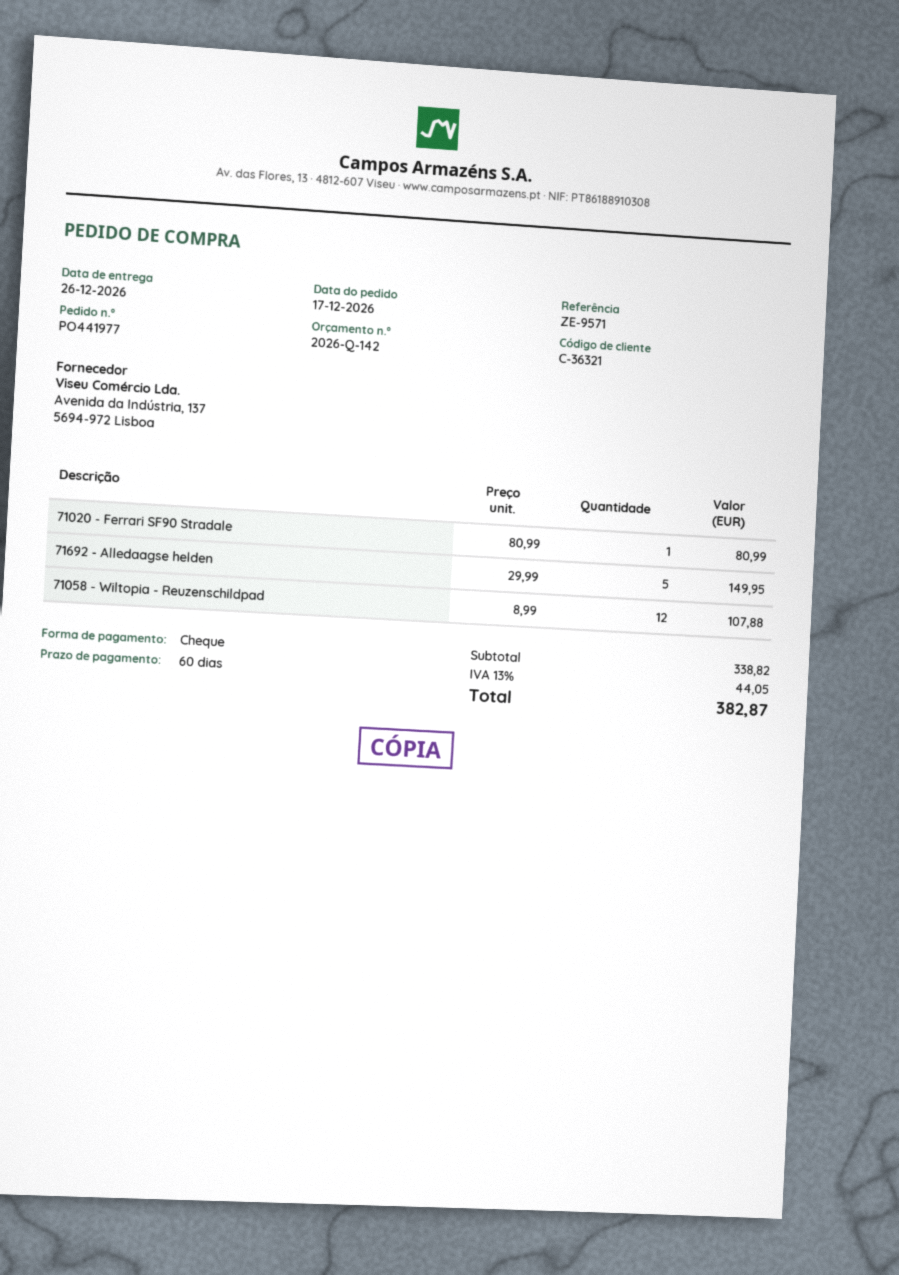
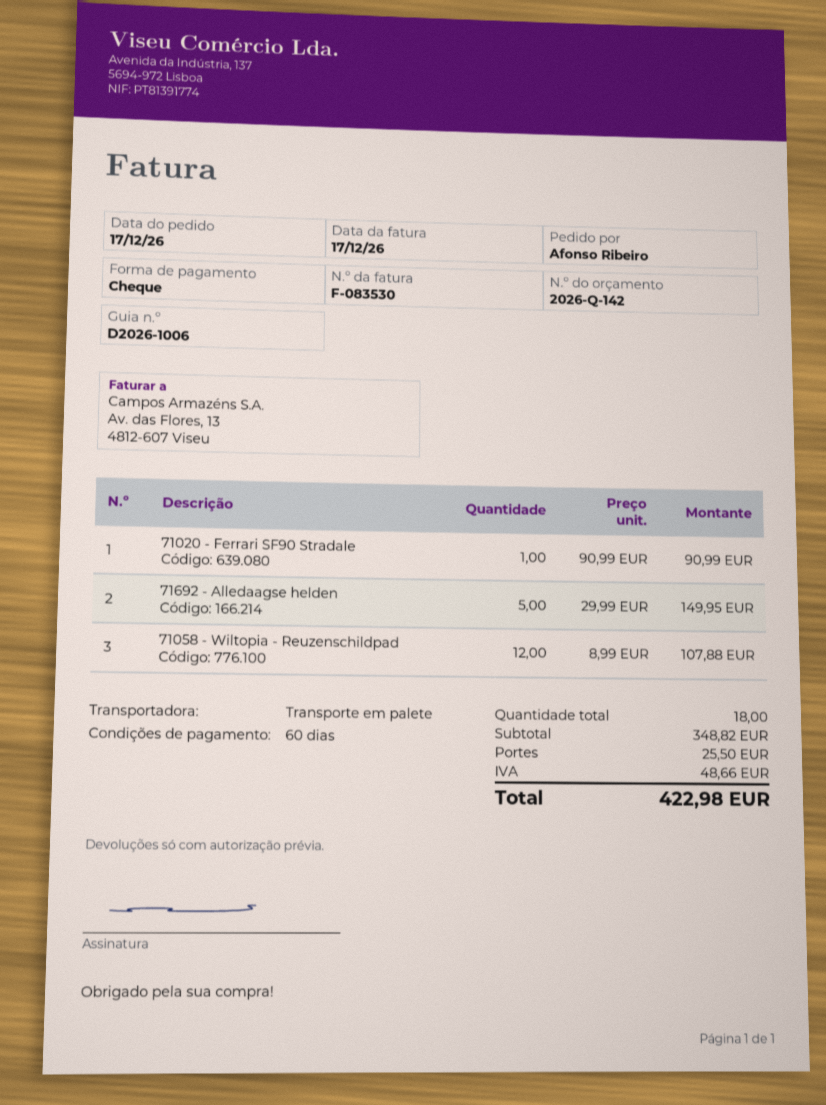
71020 - Ferrari SF90 Stradale: 1 x 80.99 = 80.99 -> 1 x 90.99 = 90.99
subtotal: 338.82 -> 348.82
shipping: none -> 25.50
tax: 44.05 -> 48.66
total: 382.87 -> 422.98

